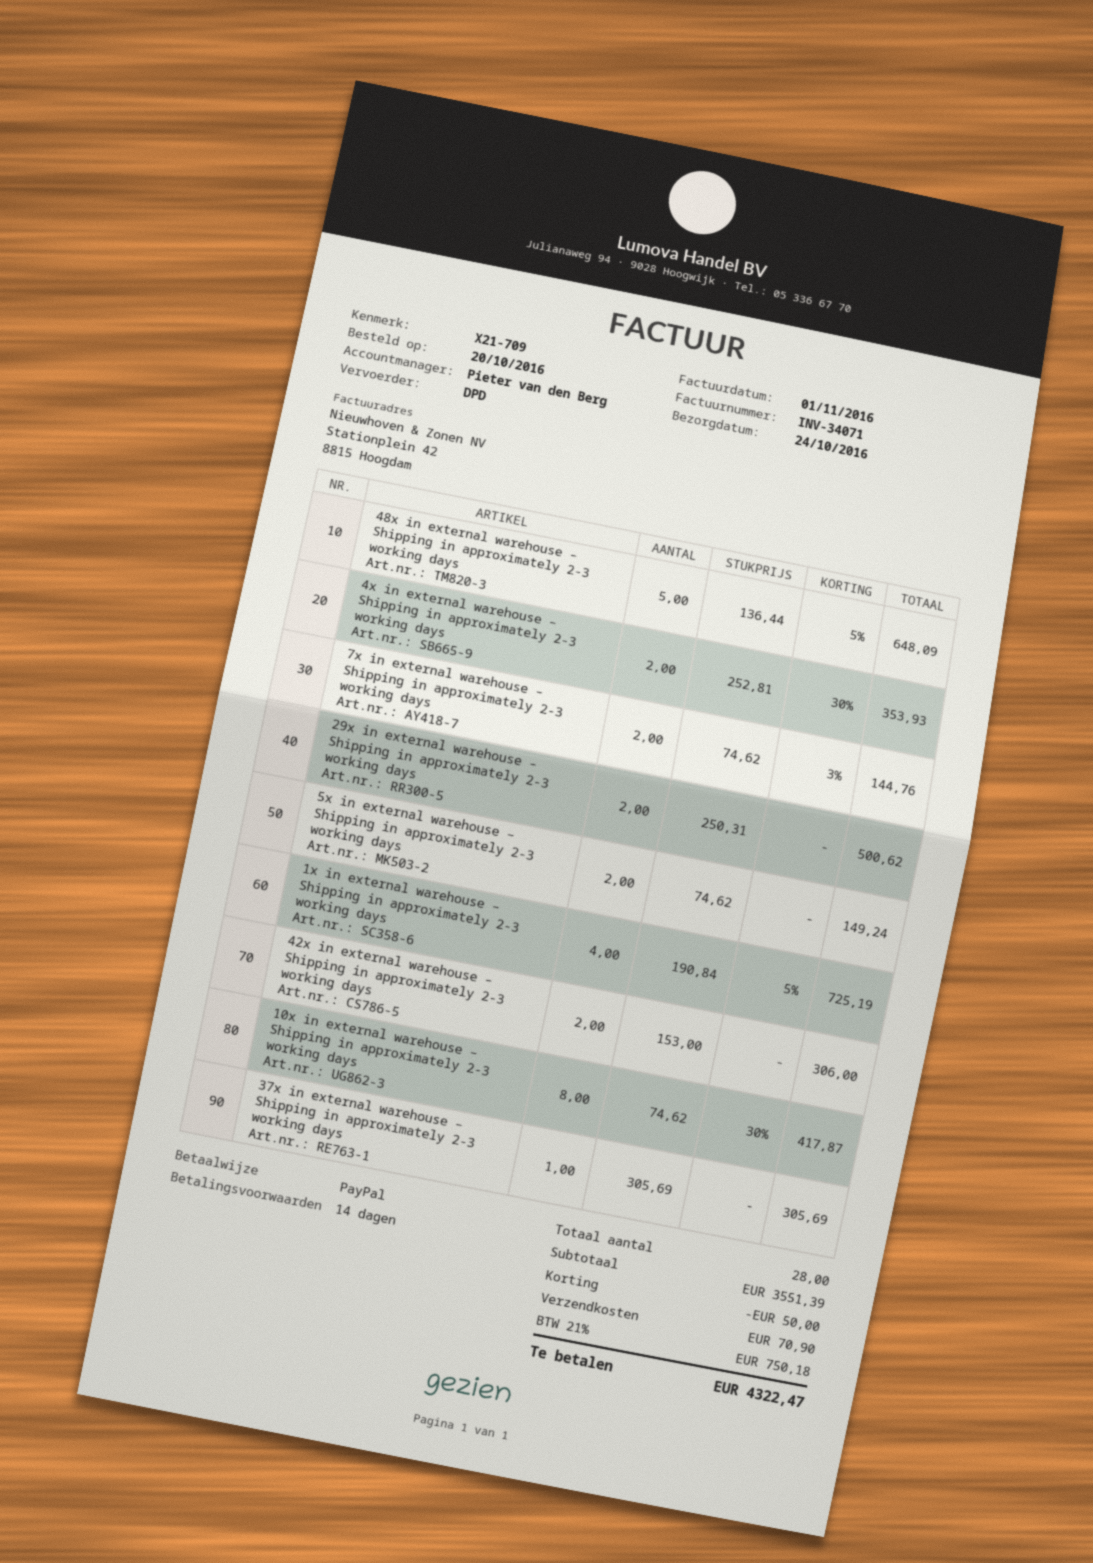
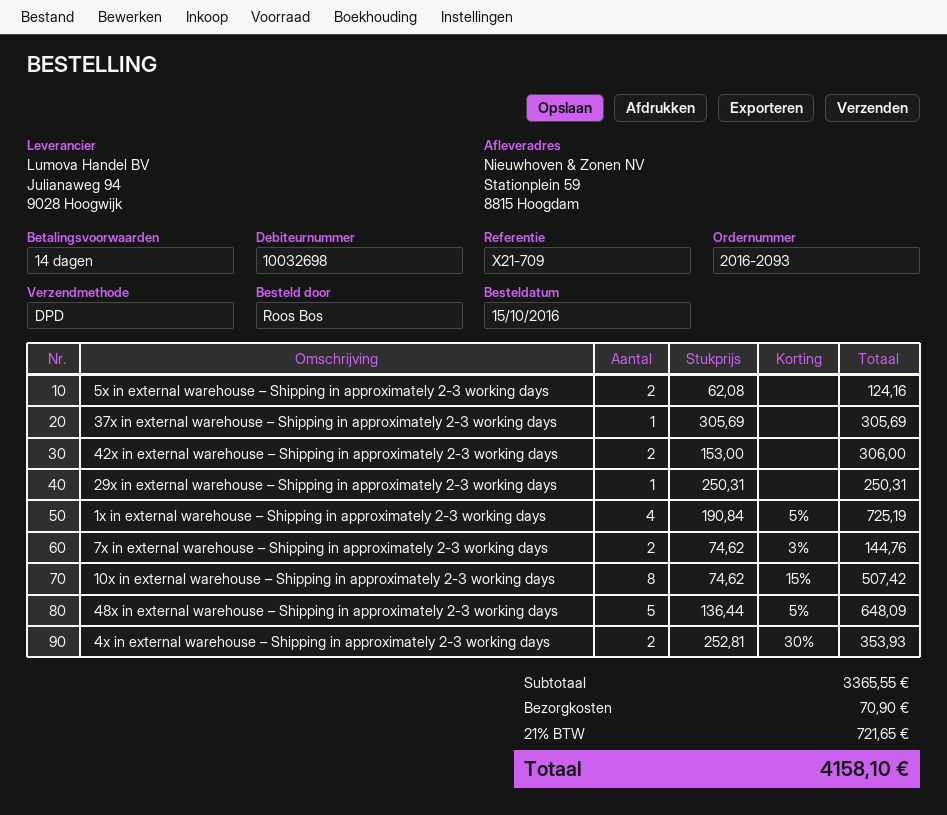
order date: 2016-10-20 -> 2016-10-15
29x in external warehouse – Shipping in approximately 2-3 working days: 2 x 250.31 = 500.62 -> 1 x 250.31 = 250.31
5x in external warehouse – Shipping in approximately 2-3 working days: 2 x 74.62 = 149.24 -> 2 x 62.08 = 124.16
10x in external warehouse – Shipping in approximately 2-3 working days: 8 x 74.62 - 30% = 417.87 -> 8 x 74.62 - 15% = 507.42
subtotal: 3551.39 -> 3365.55
discount: 50.00 -> none
tax: 21% = 750.18 -> 21% = 721.65
total: 4322.47 -> 4158.10

